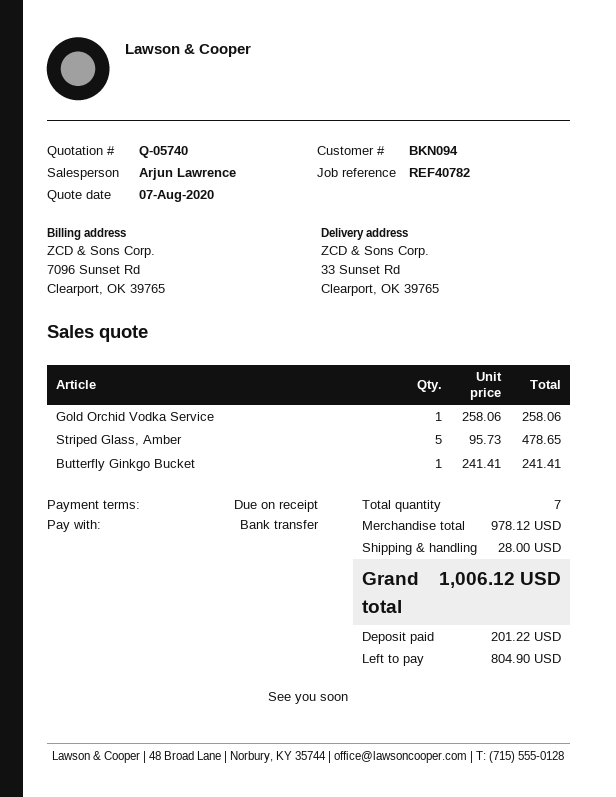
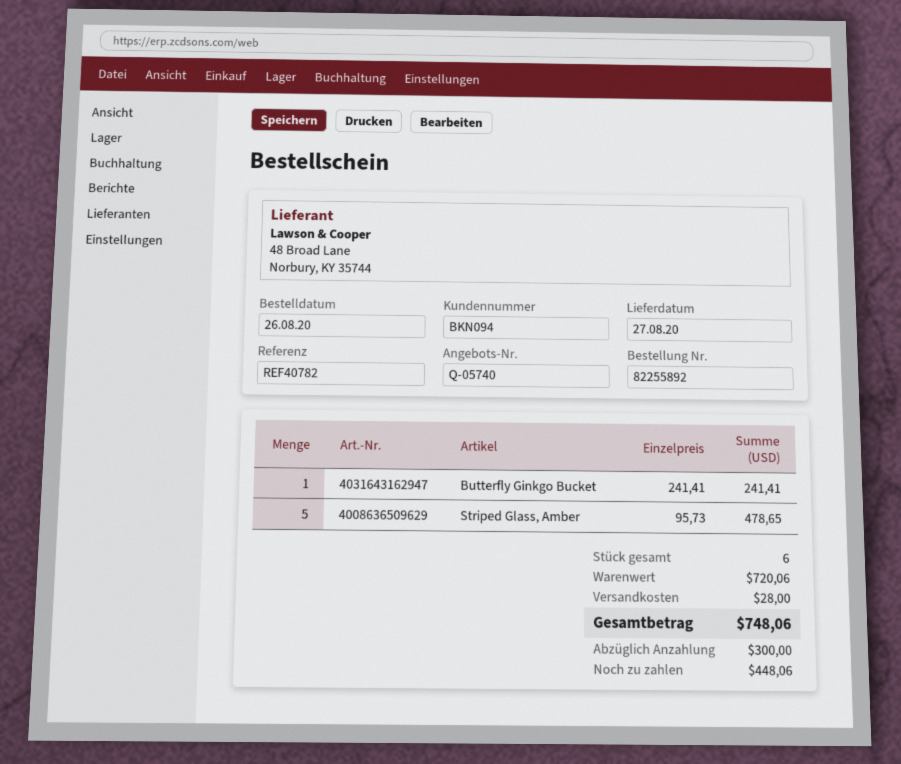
Gold Orchid Vodka Service: 1 x 258.06 = 258.06 -> none
total quantity: 7 -> 6
subtotal: 978.12 -> 720.06
total: 1006.12 -> 748.06
deposit: 201.22 -> 300.00
balance: 804.90 -> 448.06

